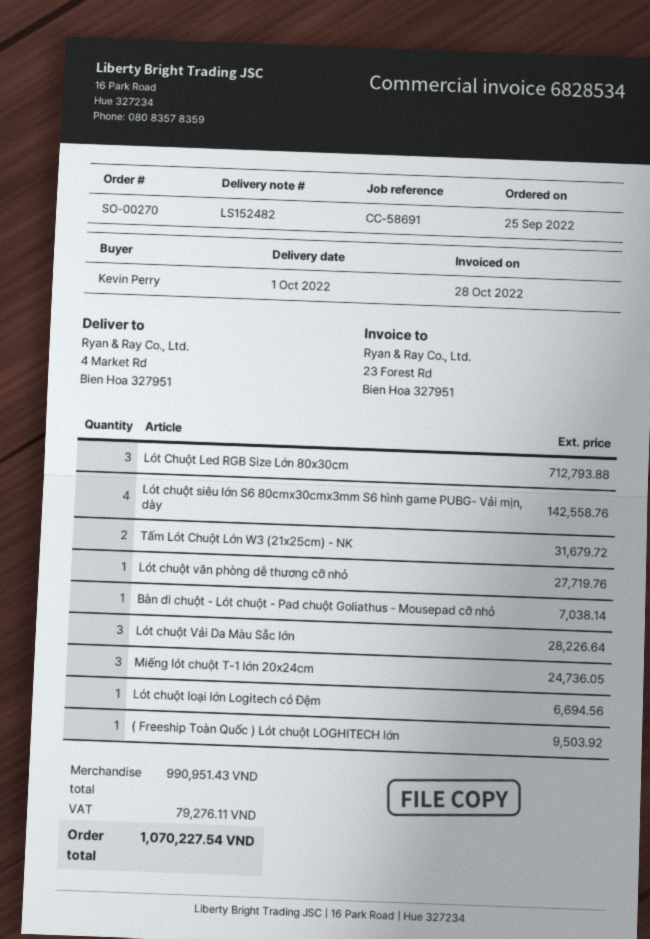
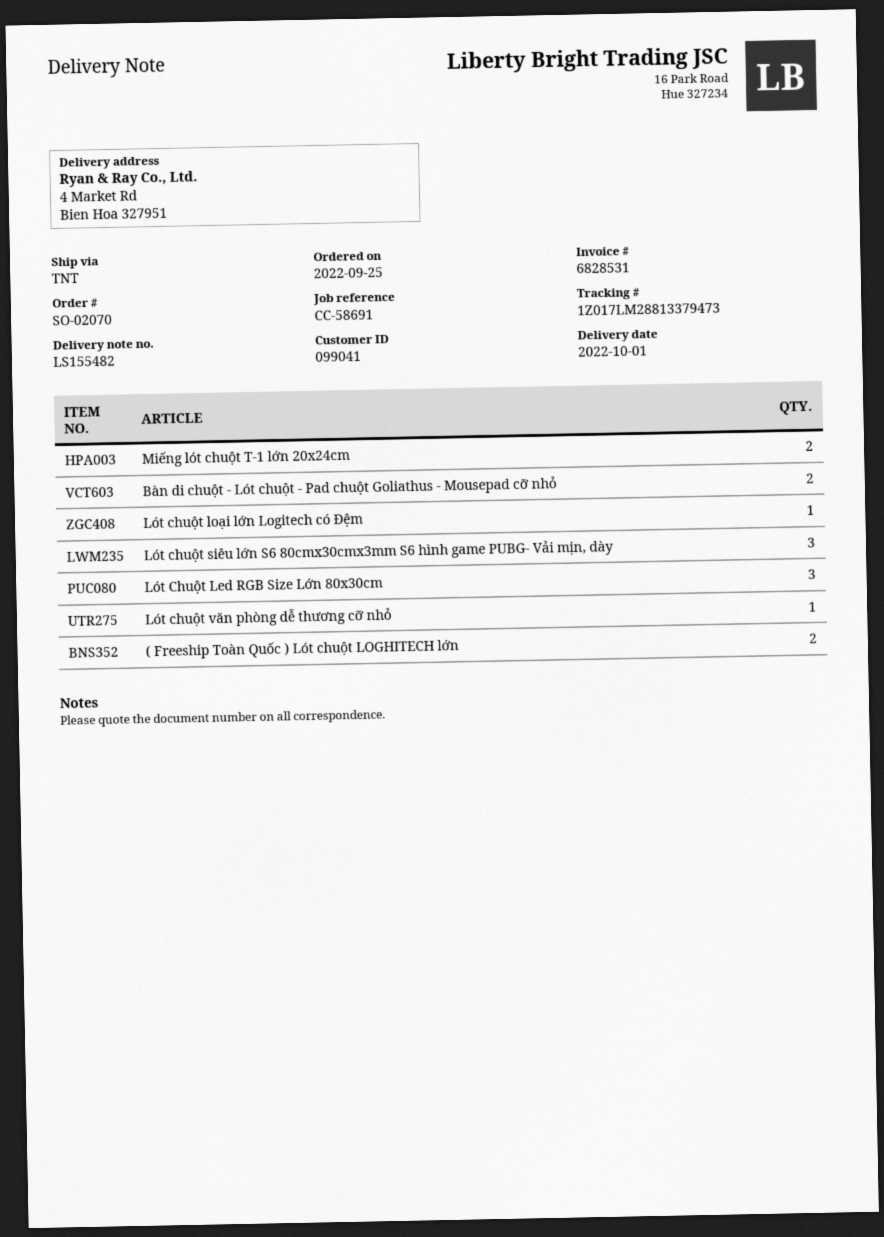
order number: SO-00270 -> SO-02070
delivery note number: LS152482 -> LS155482
invoice number: 6828534 -> 6828531
Lót chuột siêu lớn S6 80cmx30cmx3mm S6 hình game PUBG- Vải mịn, dày: 4 -> 3
Tấm Lót Chuột Lớn W3 (21x25cm) - NK: 2 -> none
Bàn di chuột - Lót chuột - Pad chuột Goliathus - Mousepad cỡ nhỏ: 1 -> 2
Lót chuột Vải Da Màu Sẵc lớn: 3 -> none
Miếng lót chuột T-1 lớn 20x24cm: 3 -> 2
( Freeship Toàn Quốc ) Lót chuột LOGHITECH lớn: 1 -> 2

